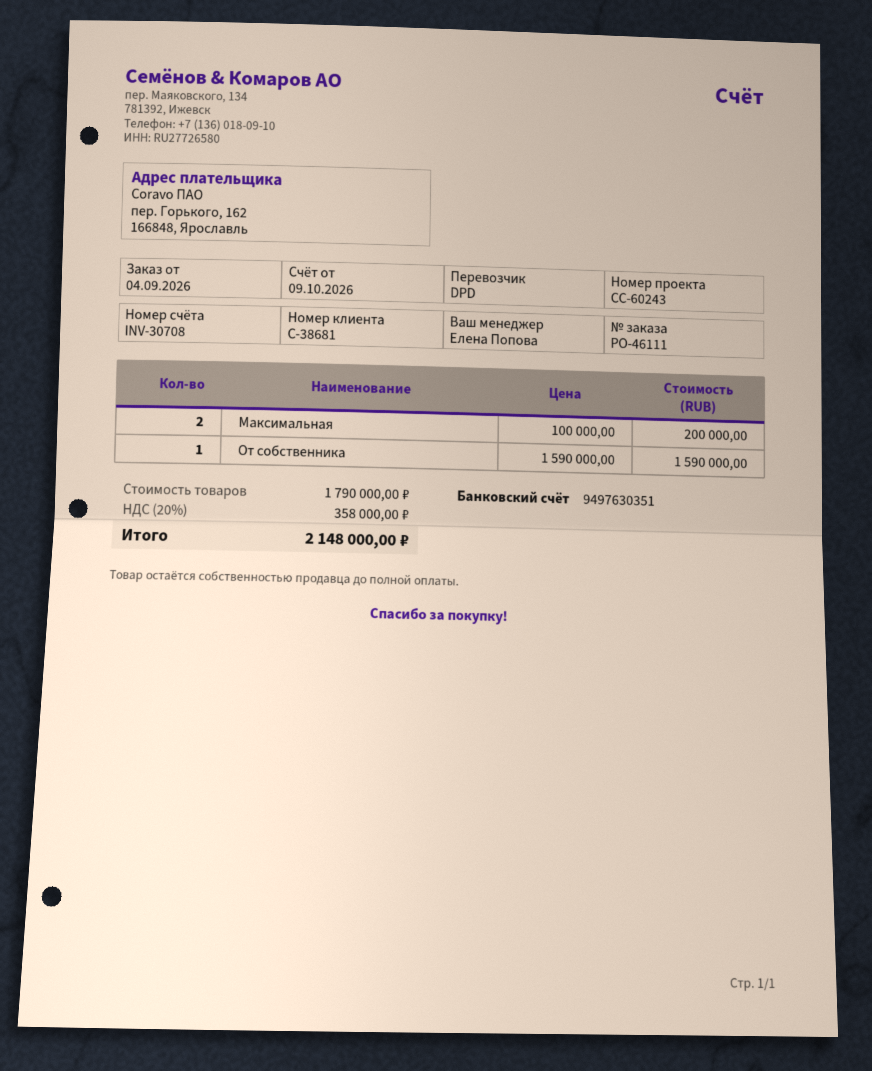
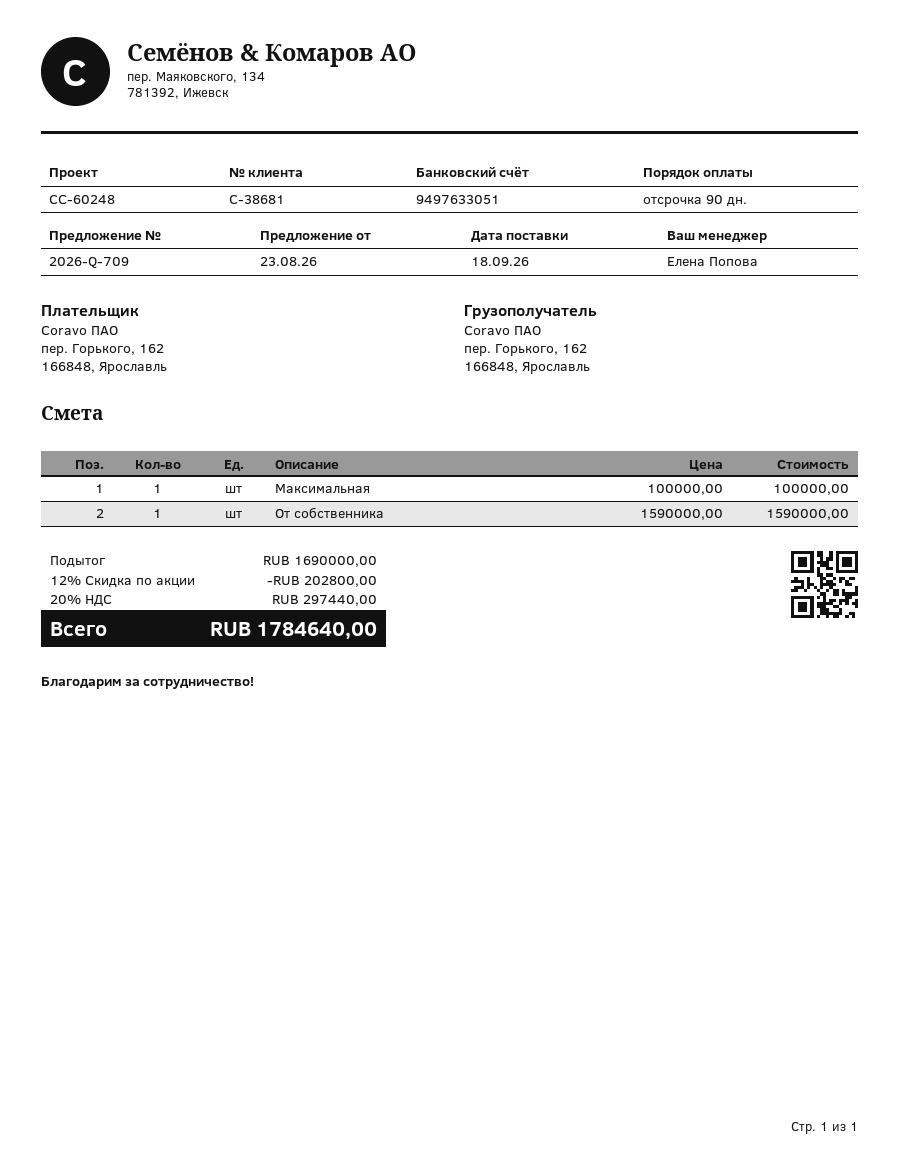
reference: CC-60243 -> CC-60248
bank account: 9497630351 -> 9497633051
Максимальная: 2 x 100000.00 = 200000.00 -> 1 x 100000.00 = 100000.00
subtotal: 1790000.00 -> 1690000.00
discount: none -> 12% = 202800.00
tax: 20% = 358000.00 -> 20% = 297440.00
total: 2148000.00 -> 1784640.00

